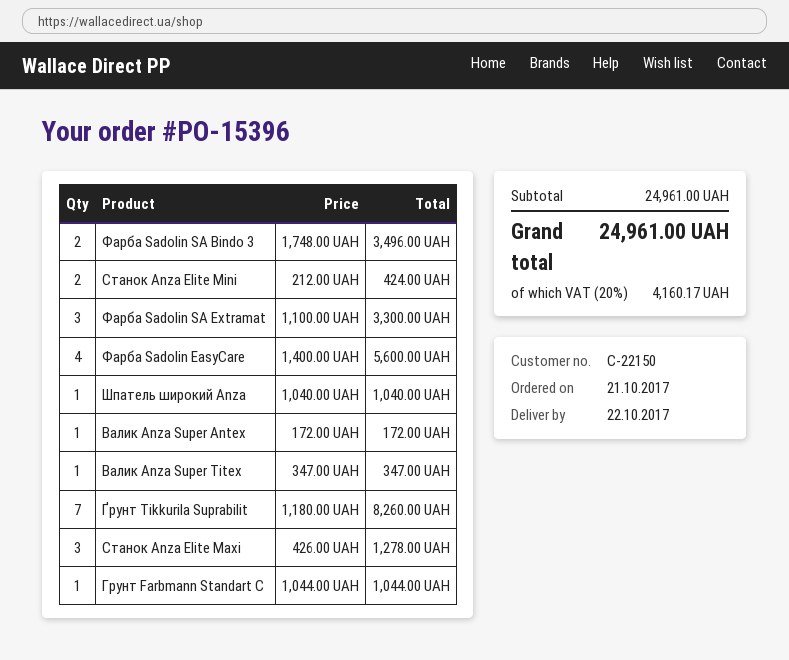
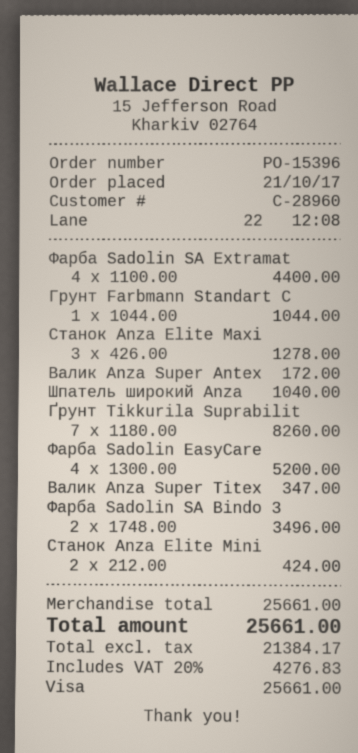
customer number: C-22150 -> C-28960
Фарба Sadolin SA Extramat: 3 x 1100.00 = 3300.00 -> 4 x 1100.00 = 4400.00
Фарба Sadolin EasyCare: 4 x 1400.00 = 5600.00 -> 4 x 1300.00 = 5200.00
subtotal: 24961.00 -> 25661.00
tax: 20% = 4160.17 -> 20% = 4276.83
total: 24961.00 -> 25661.00

